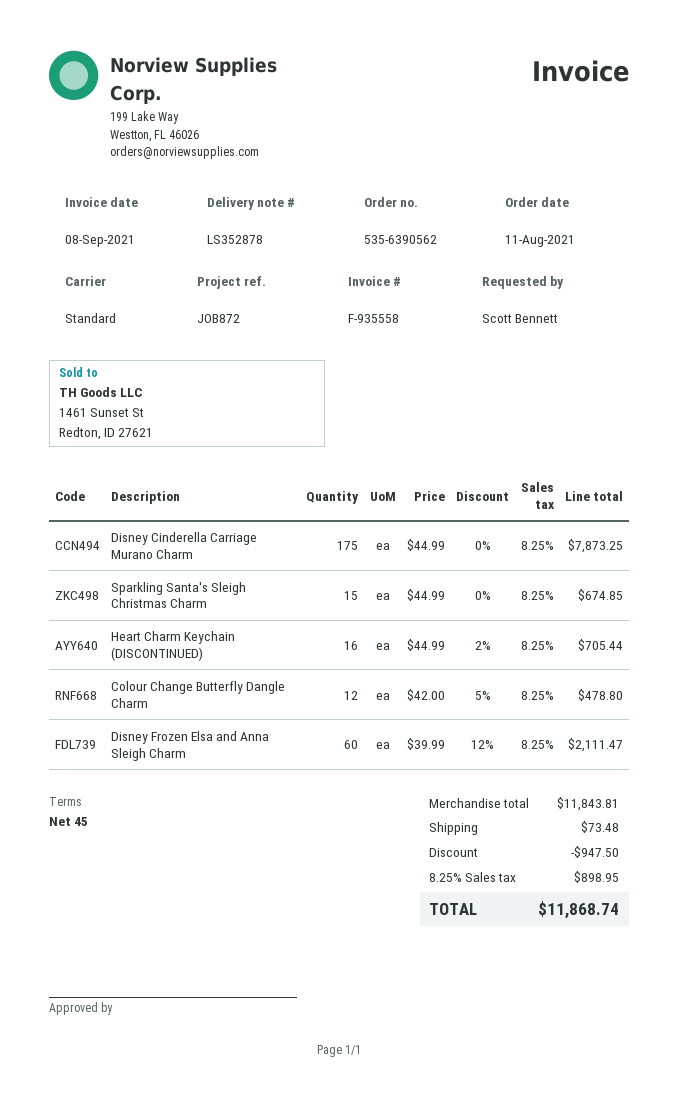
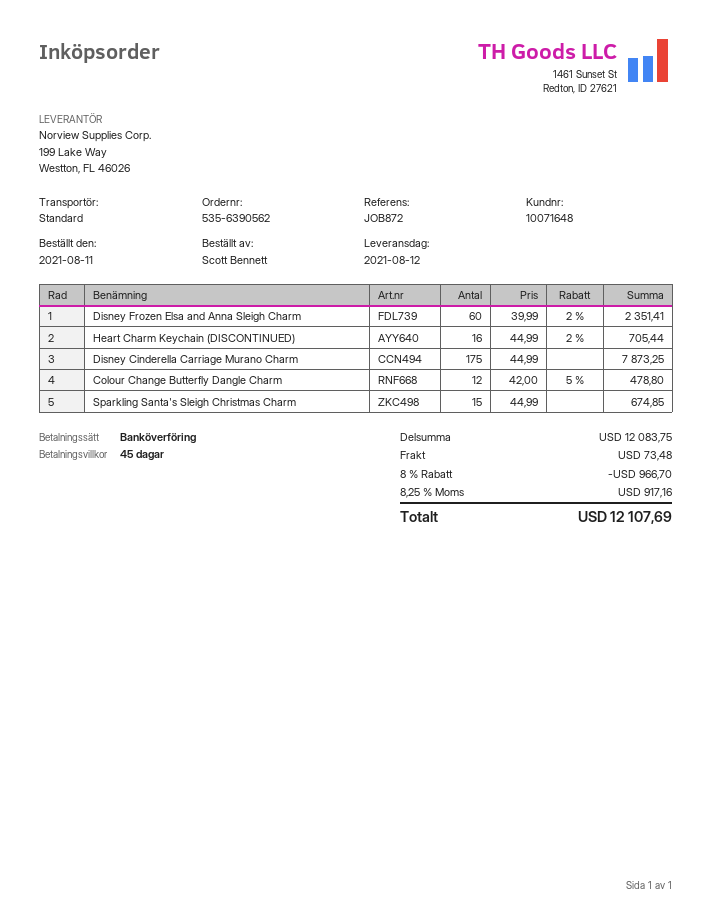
Disney Frozen Elsa and Anna Sleigh Charm: 60 x 39.99 - 12% = 2111.47 -> 60 x 39.99 - 2% = 2351.41
subtotal: 11843.81 -> 12083.75
discount: 947.50 -> 966.70
tax: 8.25% = 898.95 -> 8.25% = 917.16
total: 11868.74 -> 12107.69

